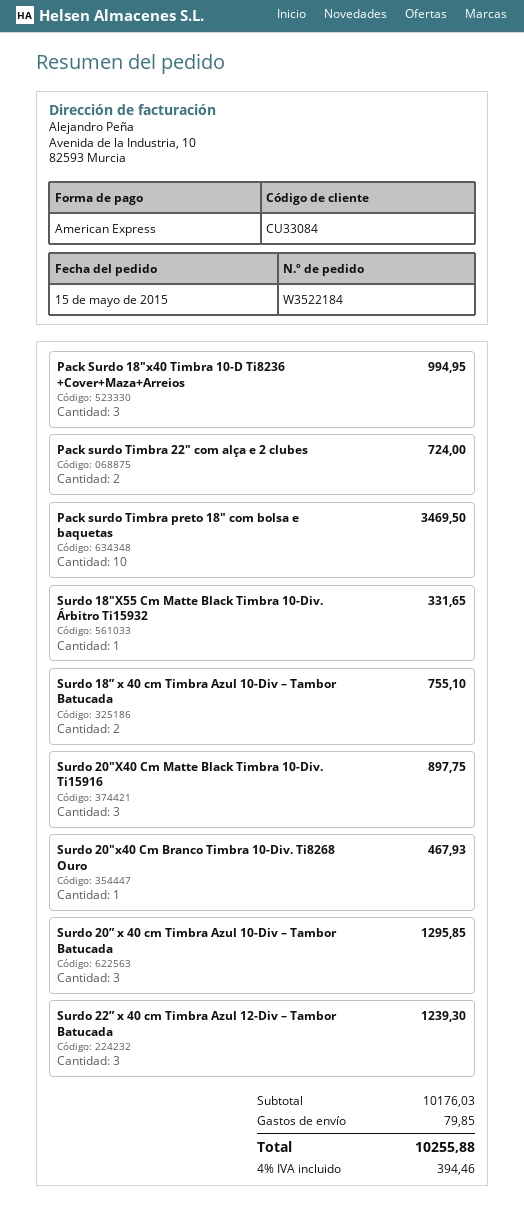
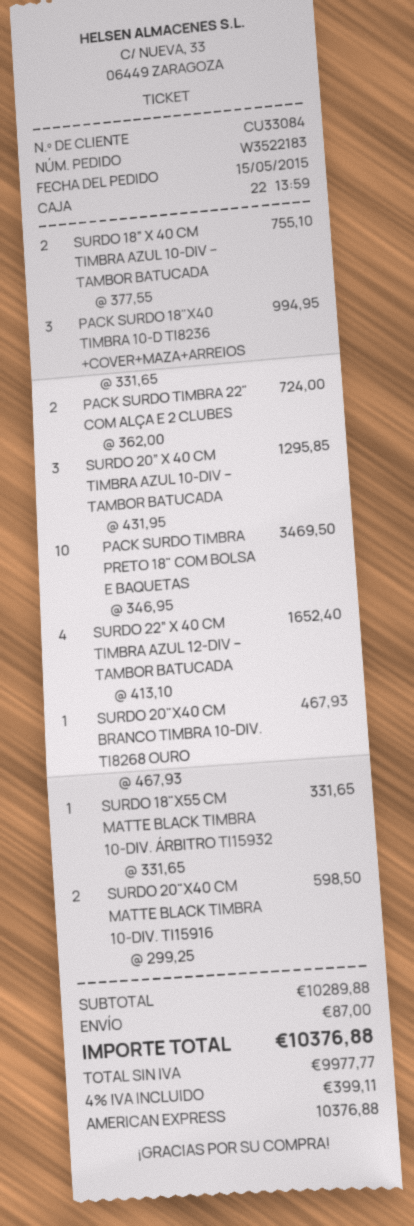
order number: W3522184 -> W3522183
Surdo 20"X40 Cm Matte Black Timbra 10-Div. Ti15916: 3 for 897.75 -> 2 for 598.50
Surdo 22” x 40 cm Timbra Azul 12-Div – Tambor Batucada: 3 for 1239.30 -> 4 for 1652.40
subtotal: 10176.03 -> 10289.88
shipping: 79.85 -> 87.00
tax: 4% = 394.46 -> 4% = 399.11
total: 10255.88 -> 10376.88

